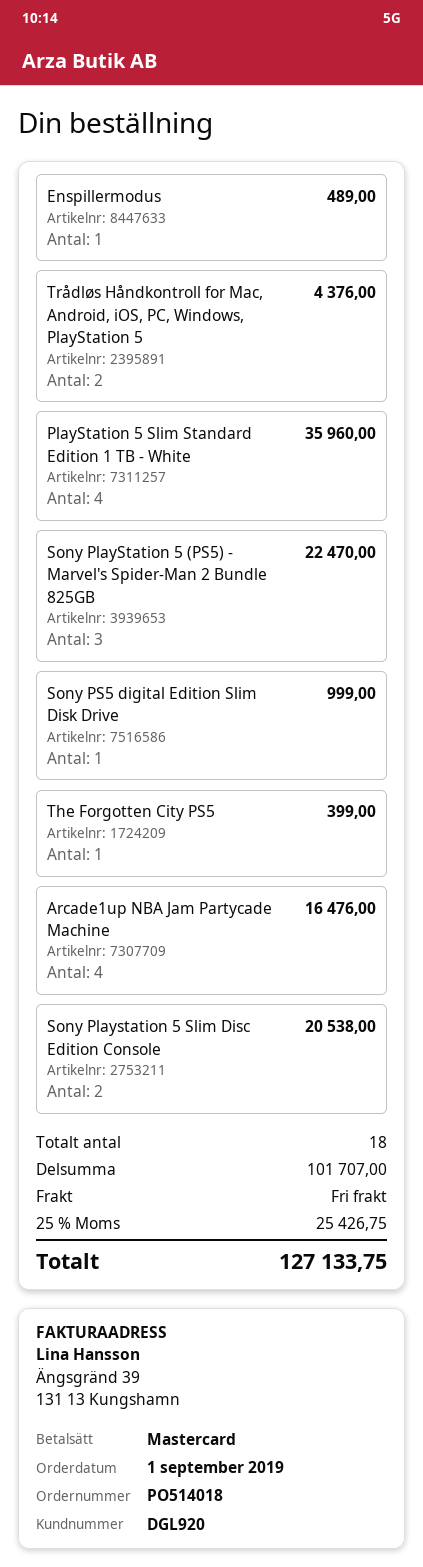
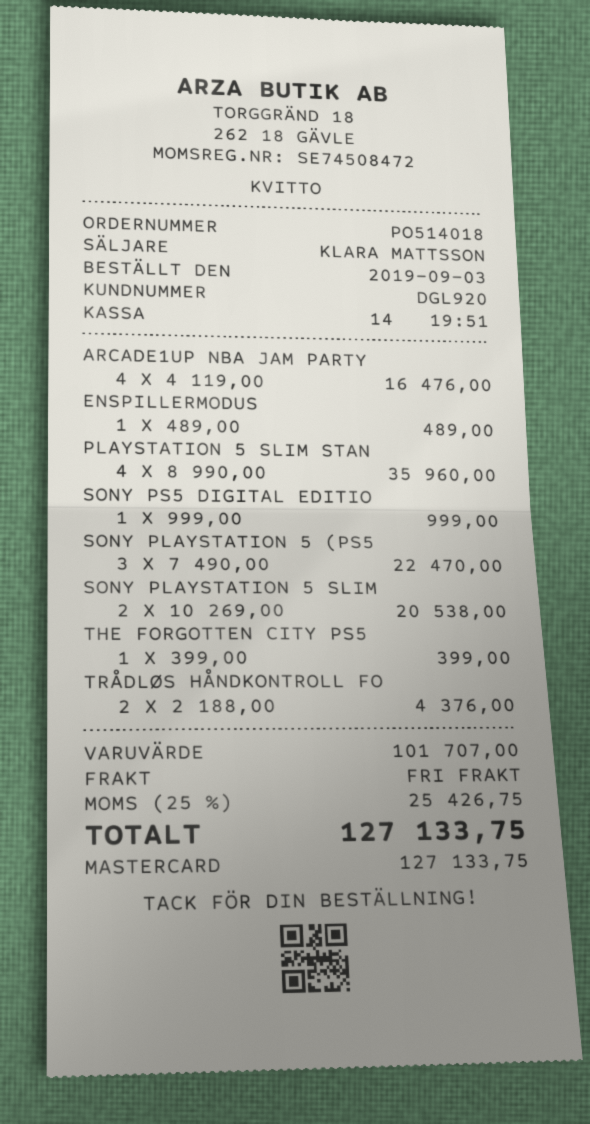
order date: 2019-09-01 -> 2019-09-03

